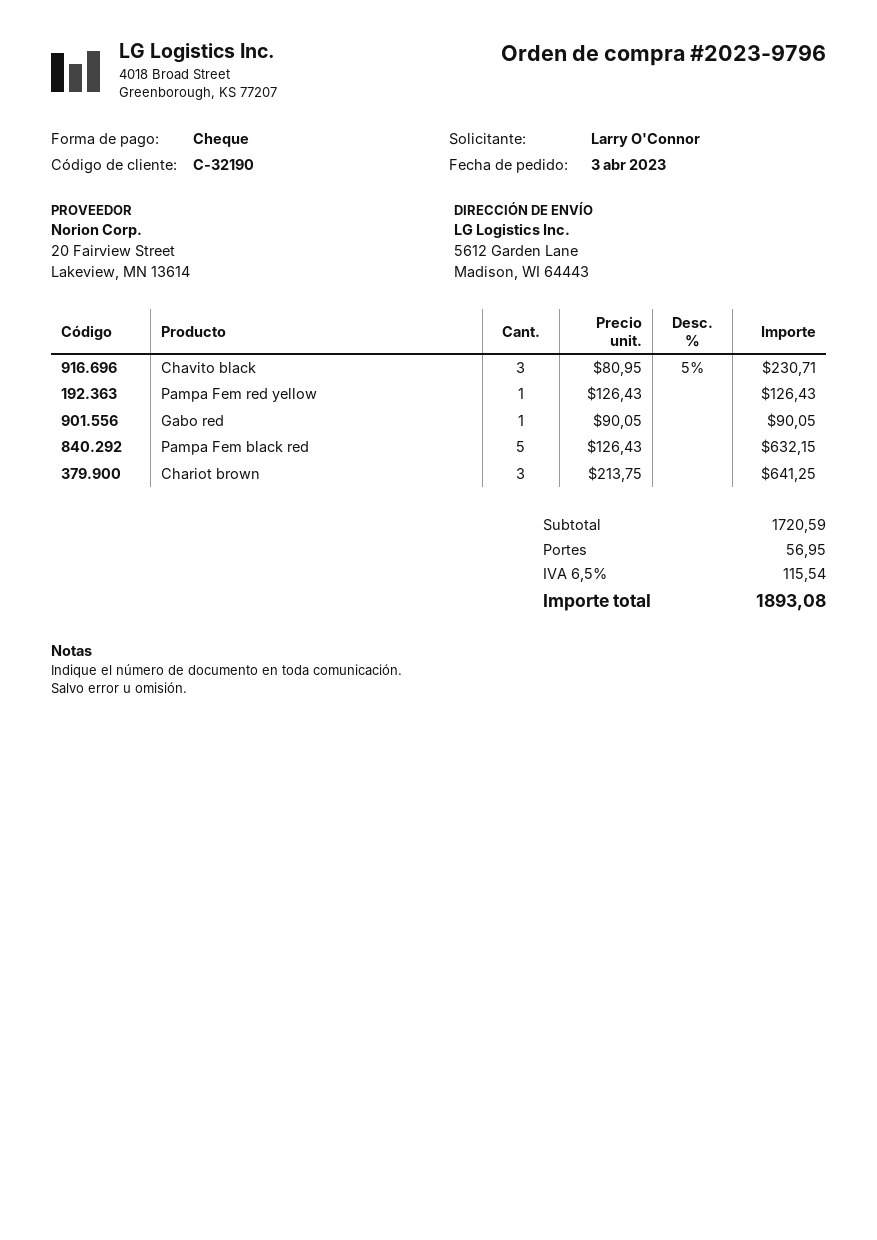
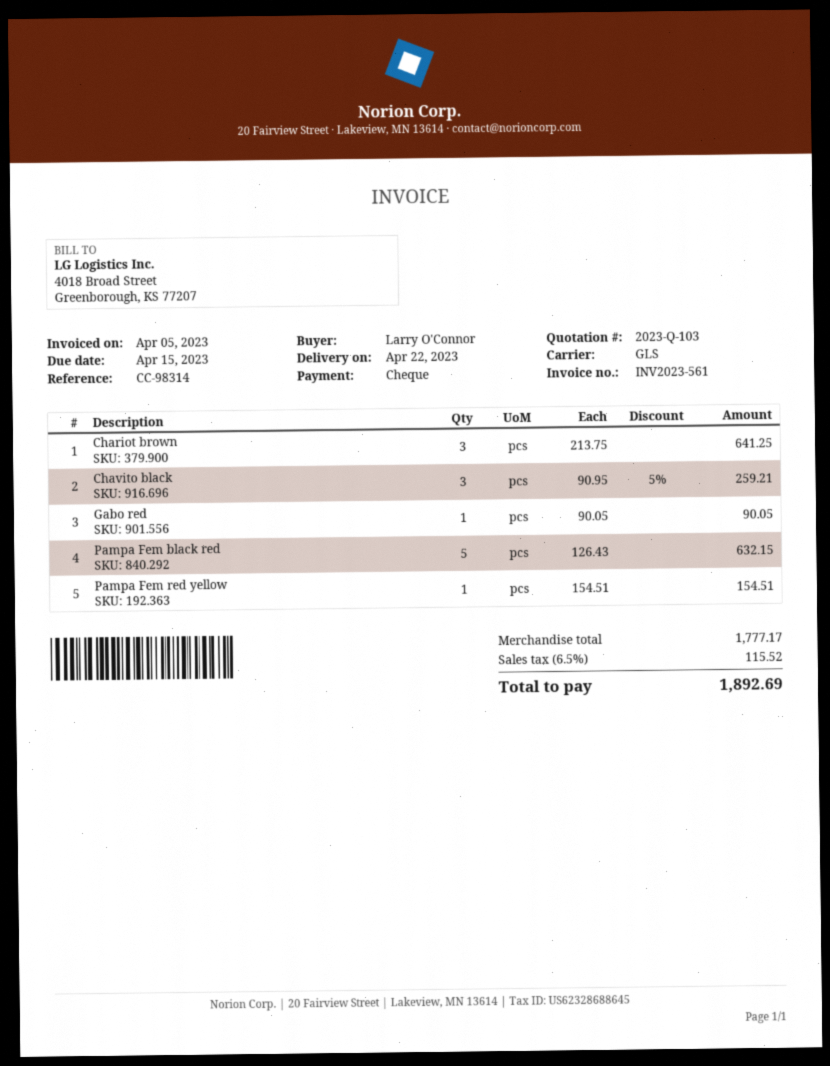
Chavito black: 3 x 80.95 - 5% = 230.71 -> 3 x 90.95 - 5% = 259.21
Pampa Fem red yellow: 1 x 126.43 = 126.43 -> 1 x 154.51 = 154.51
subtotal: 1720.59 -> 1777.17
shipping: 56.95 -> none
tax: 6.5% = 115.54 -> 6.5% = 115.52
total: 1893.08 -> 1892.69

